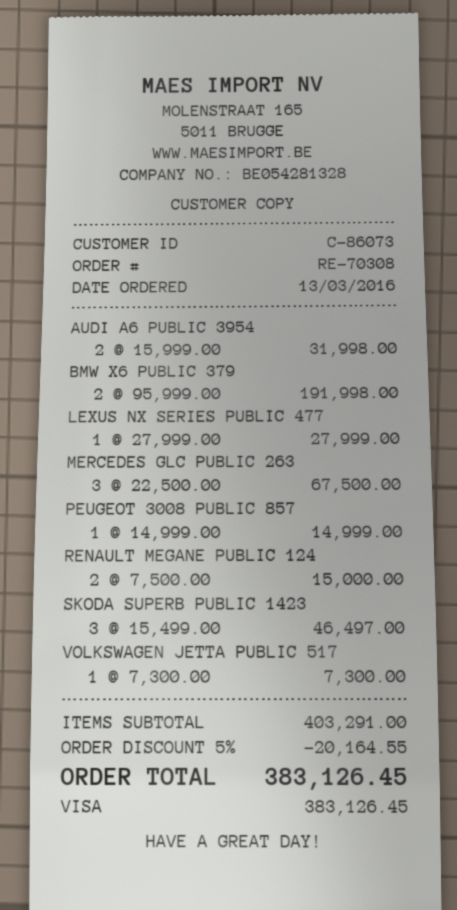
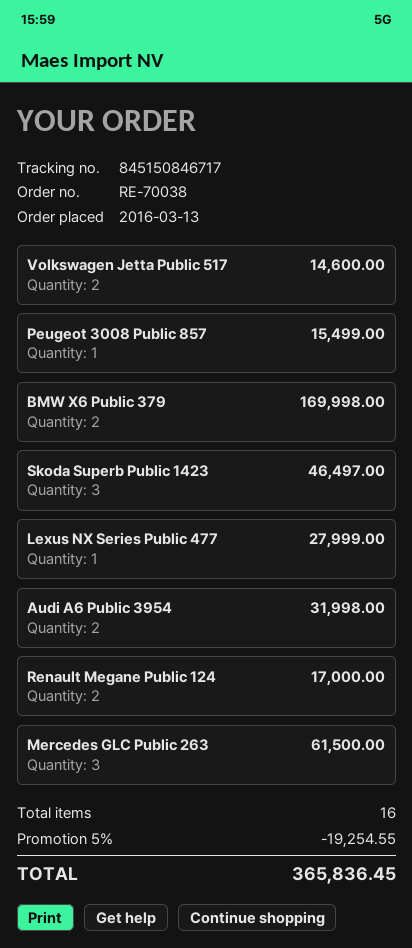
order number: RE-70308 -> RE-70038
BMW X6 PUBLIC 379: 2 for 191998.00 -> 2 for 169998.00
MERCEDES GLC PUBLIC 263: 3 for 67500.00 -> 3 for 61500.00
PEUGEOT 3008 PUBLIC 857: 1 for 14999.00 -> 1 for 15499.00
RENAULT MEGANE PUBLIC 124: 2 for 15000.00 -> 2 for 17000.00
VOLKSWAGEN JETTA PUBLIC 517: 1 for 7300.00 -> 2 for 14600.00
discount: 5% = 20164.55 -> 5% = 19254.55
total: 383126.45 -> 365836.45

